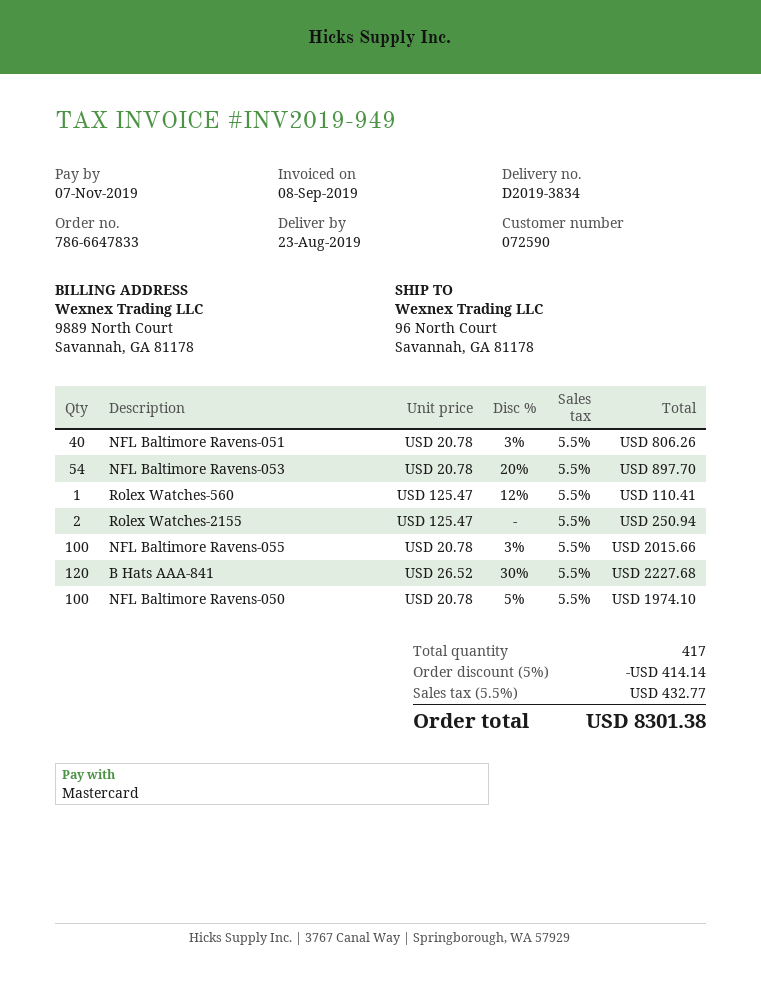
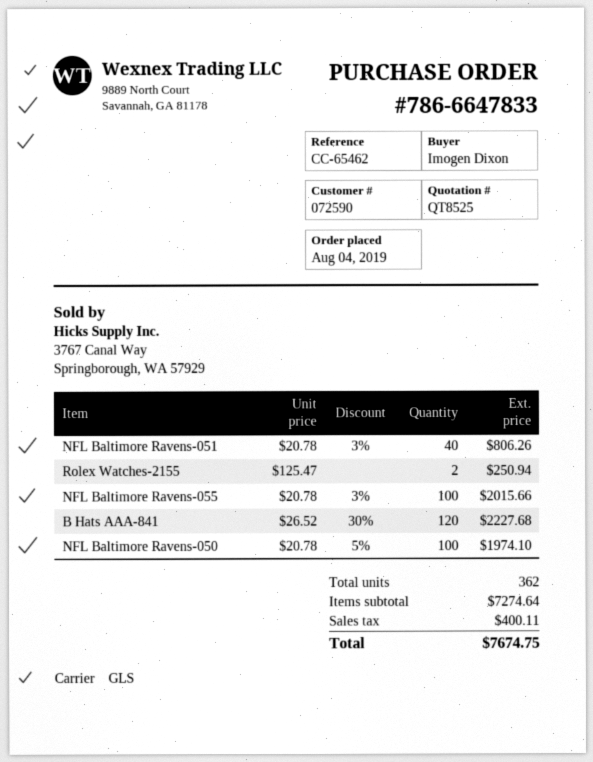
NFL Baltimore Ravens-053: 54 x 20.78 - 20% = 897.70 -> none
Rolex Watches-560: 1 x 125.47 - 12% = 110.41 -> none
total quantity: 417 -> 362
discount: 5% = 414.14 -> none
tax: 432.77 -> 400.11
total: 8301.38 -> 7674.75

